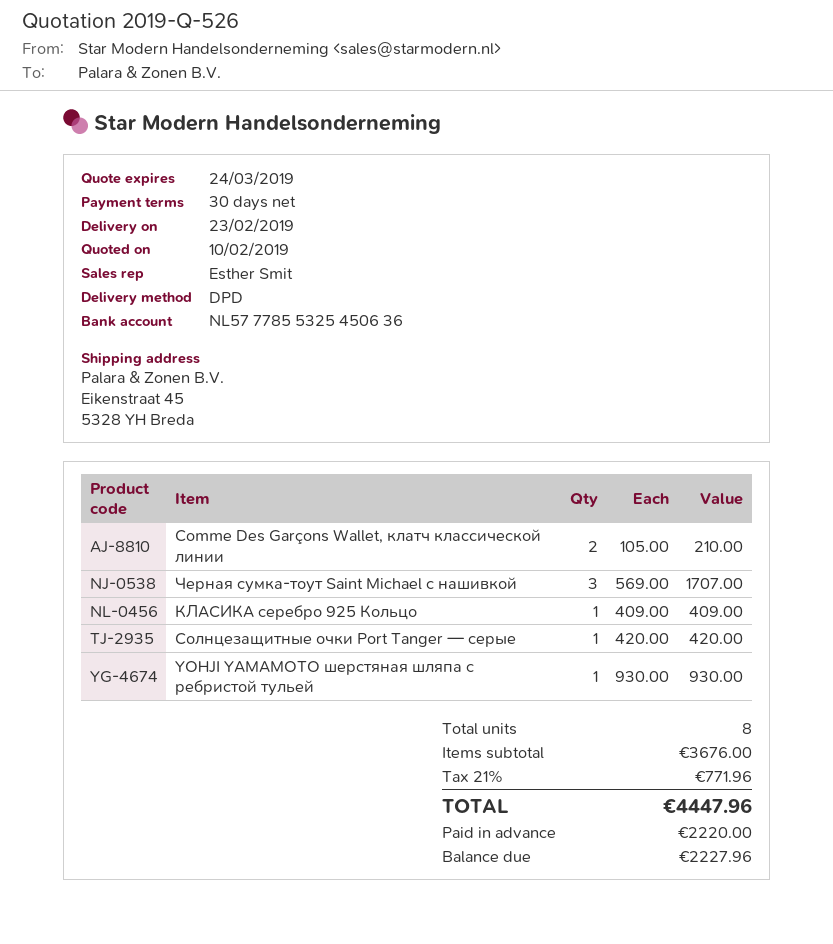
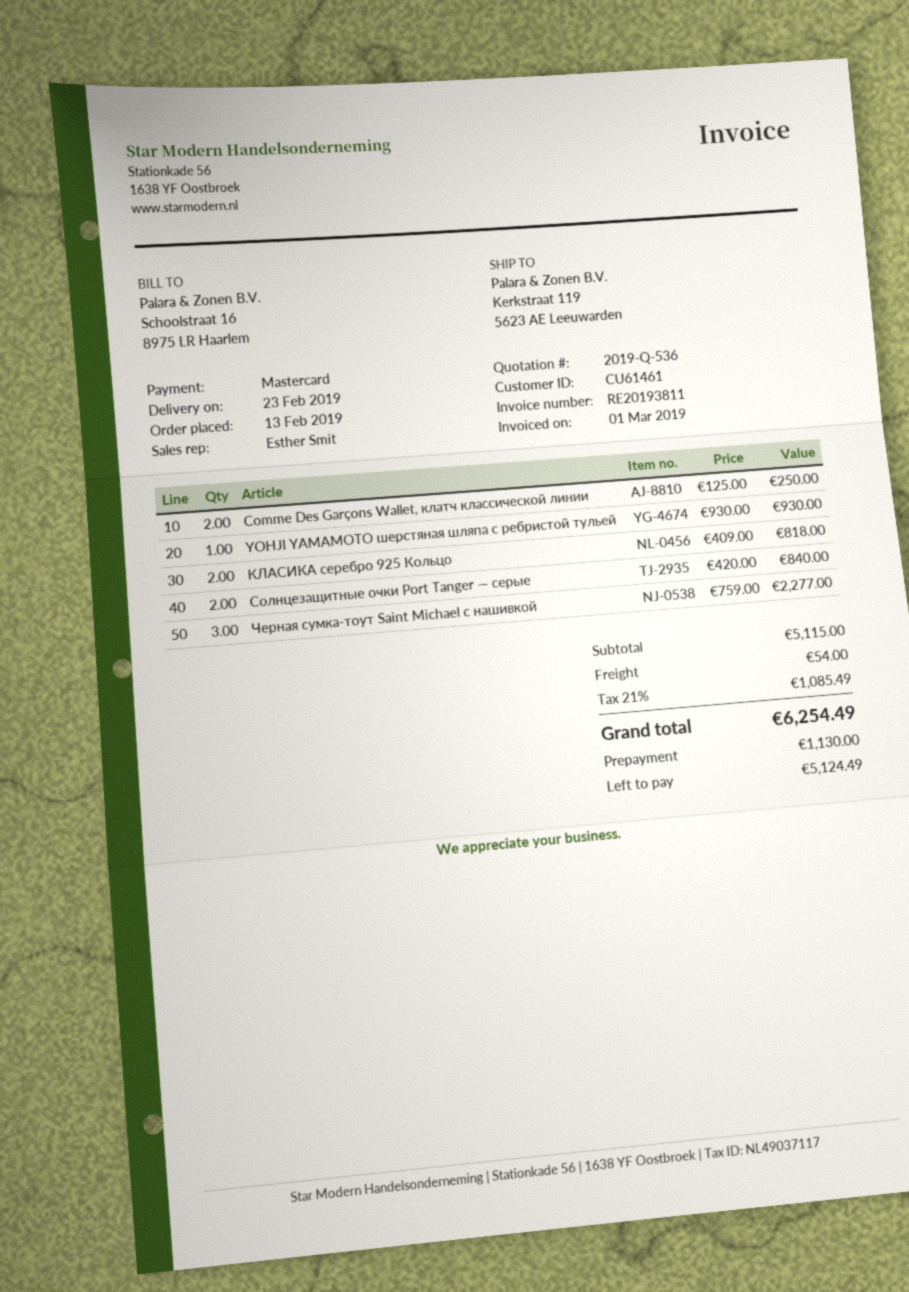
quote number: 2019-Q-526 -> 2019-Q-536
ship to: Eikenstraat 45, 5328 YH Breda -> Kerkstraat 119, 5623 AE Leeuwarden
Comme Des Garçons Wallet, клатч классической линии: 2 x 105.00 = 210.00 -> 2 x 125.00 = 250.00
Черная сумка-тоут Saint Michael с нашивкой: 3 x 569.00 = 1707.00 -> 3 x 759.00 = 2277.00
КЛАСИКА серебро 925 Кольцо: 1 x 409.00 = 409.00 -> 2 x 409.00 = 818.00
Солнцезащитные очки Port Tanger — серые: 1 x 420.00 = 420.00 -> 2 x 420.00 = 840.00
subtotal: 3676.00 -> 5115.00
shipping: none -> 54.00
tax: 21% = 771.96 -> 21% = 1085.49
total: 4447.96 -> 6254.49
deposit: 2220.00 -> 1130.00
balance: 2227.96 -> 5124.49

